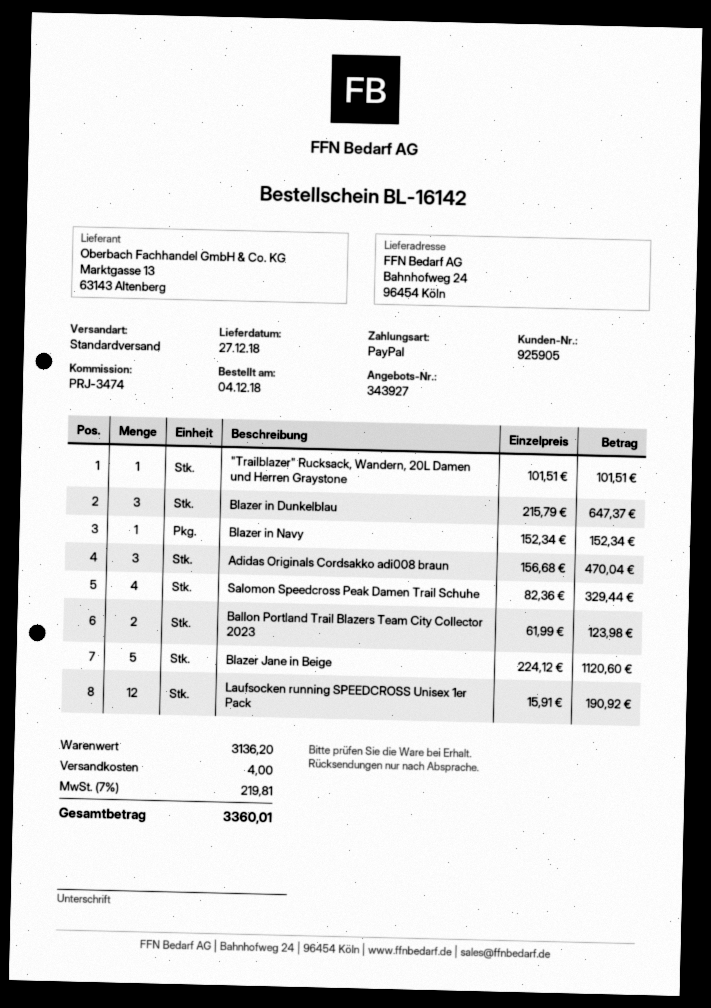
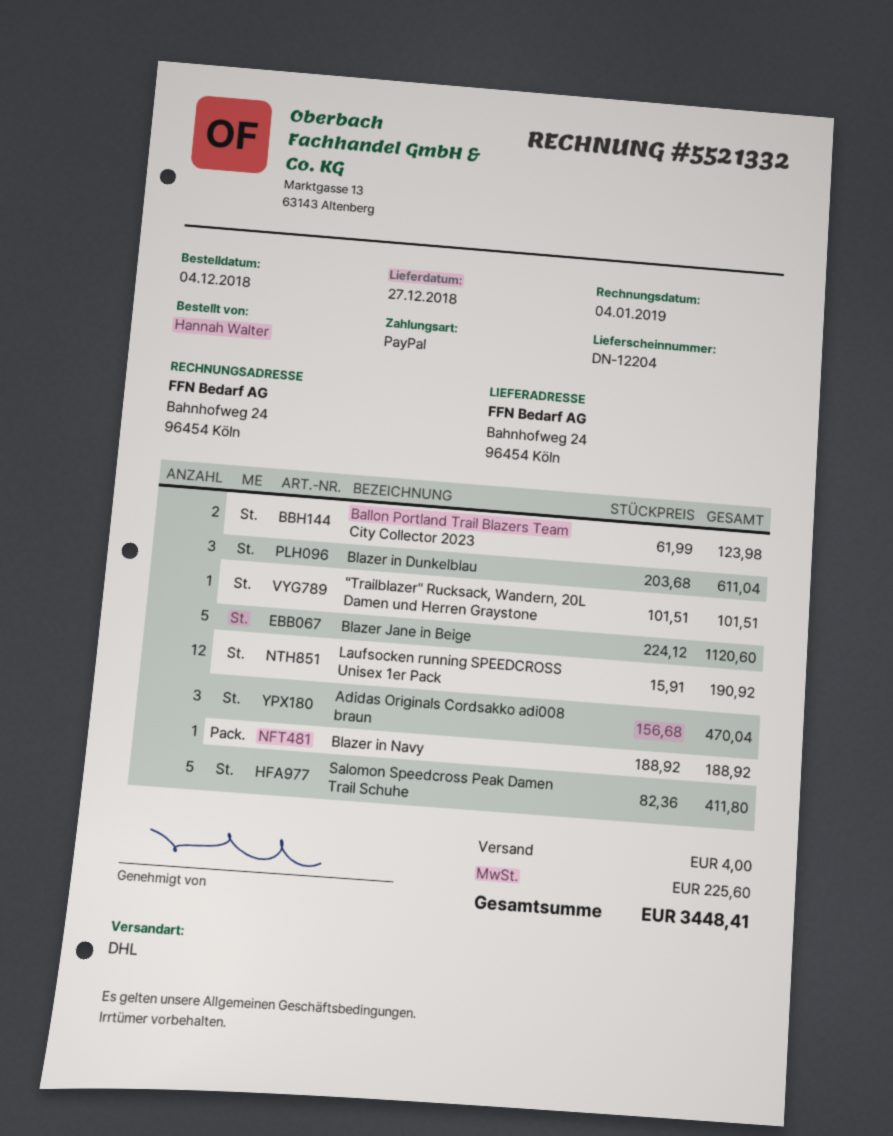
shipping method: standard -> DHL
Blazer in Dunkelblau: 3 x 215.79 = 647.37 -> 3 x 203.68 = 611.04
Blazer in Navy: 1 x 152.34 = 152.34 -> 1 x 188.92 = 188.92
Salomon Speedcross Peak Damen Trail Schuhe: 4 x 82.36 = 329.44 -> 5 x 82.36 = 411.80
tax: 219.81 -> 225.60
total: 3360.01 -> 3448.41

